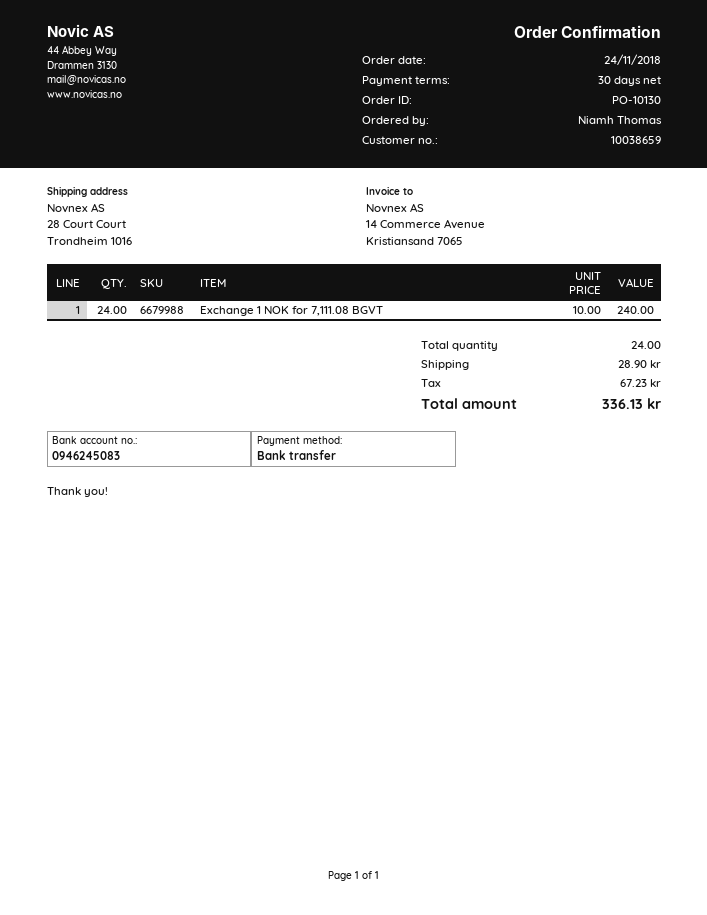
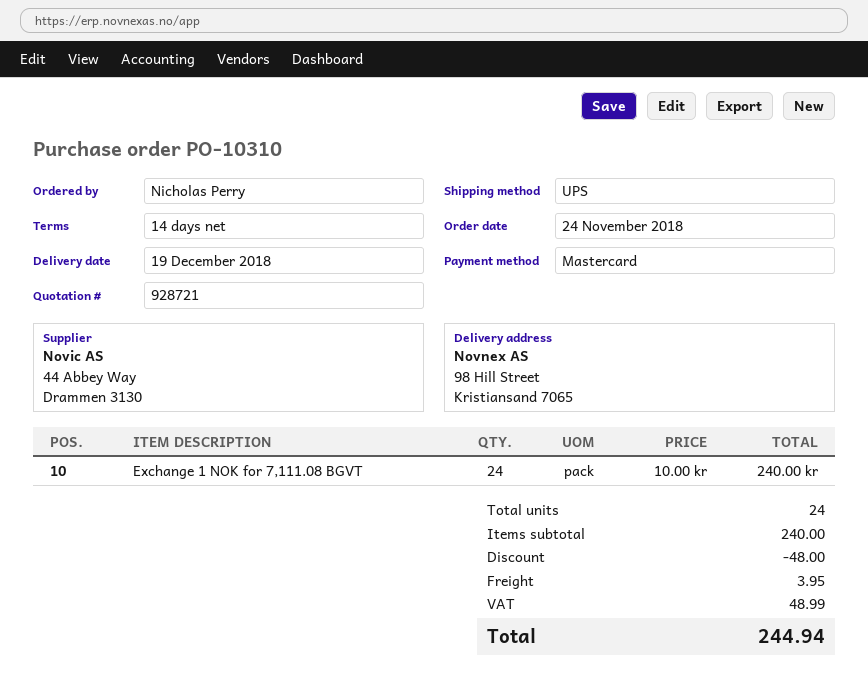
order number: PO-10130 -> PO-10310
payment terms: 30 days -> 14 days
ordered by: Niamh Thomas -> Nicholas Perry
payment method: bank transfer -> Mastercard
ship to: 28 Court Court, Trondheim 1016 -> 98 Hill Street, Kristiansand 7065
discount: none -> 48.00
shipping: 28.90 -> 3.95
tax: 67.23 -> 48.99
total: 336.13 -> 244.94

